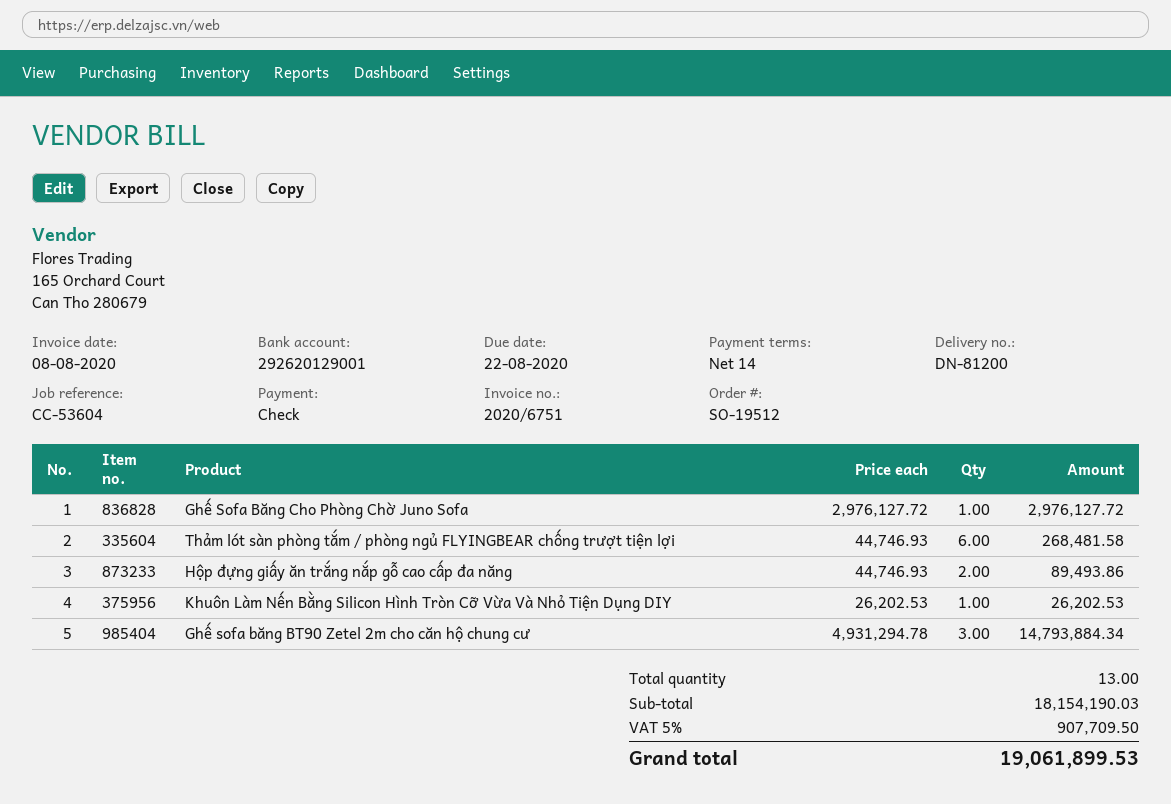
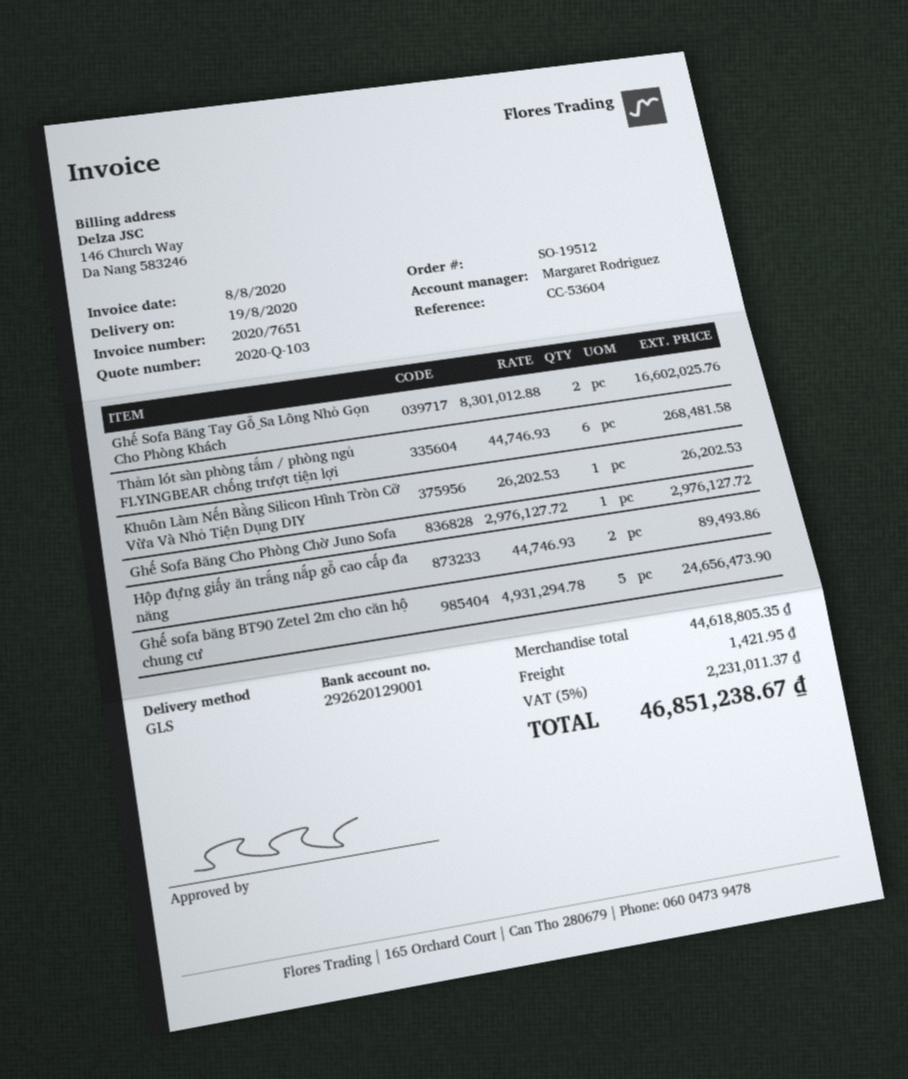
invoice number: 2020/6751 -> 2020/7651
Ghế sofa băng BT90 Zetel 2m cho căn hộ chung cư: 3 x 4931294.78 = 14793884.34 -> 5 x 4931294.78 = 24656473.90
Ghế Sofa Băng Tay Gỗ_Sa Lông Nhỏ Gọn Cho Phòng Khách: none -> 2 x 8301012.88 = 16602025.76
subtotal: 18154190.03 -> 44618805.35
shipping: none -> 1421.95
tax: 5% = 907709.50 -> 5% = 2231011.37
total: 19061899.53 -> 46851238.67

